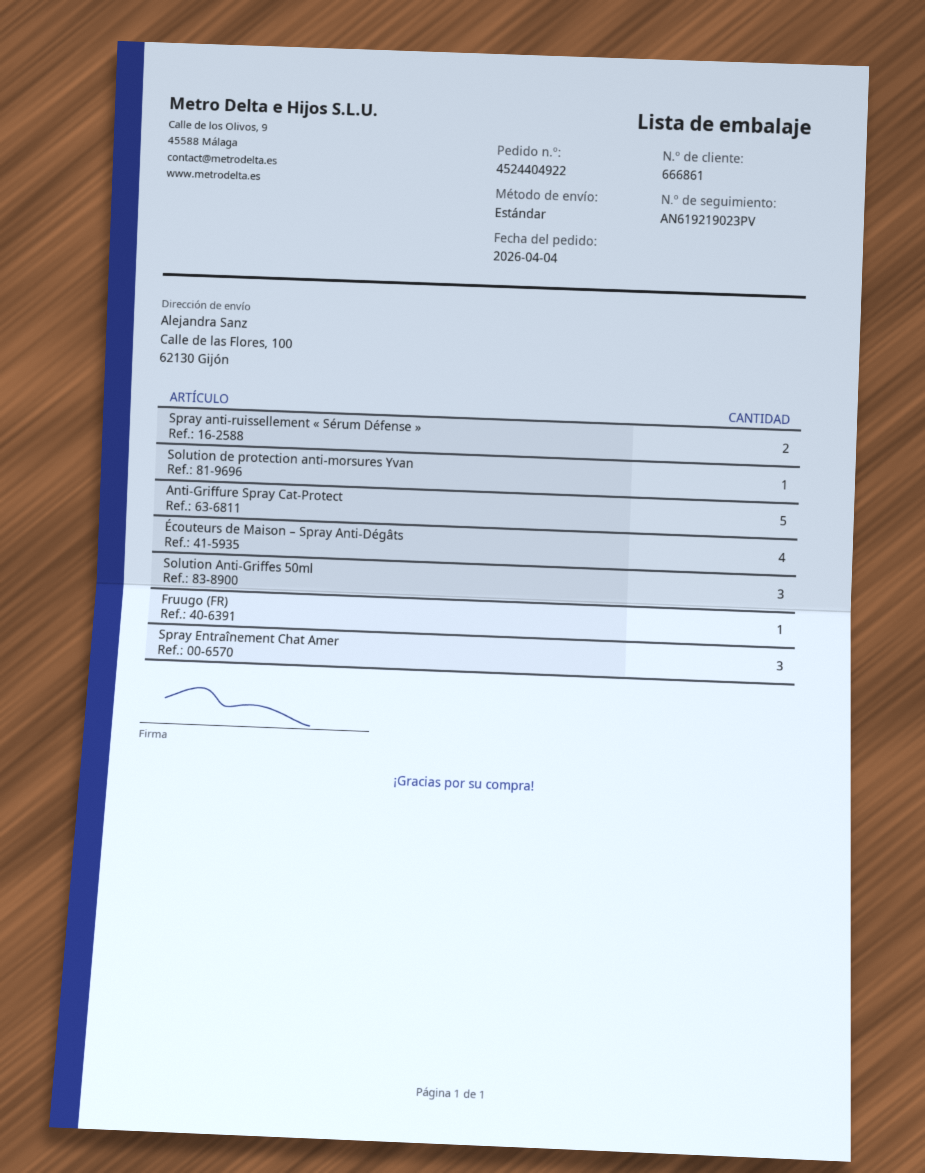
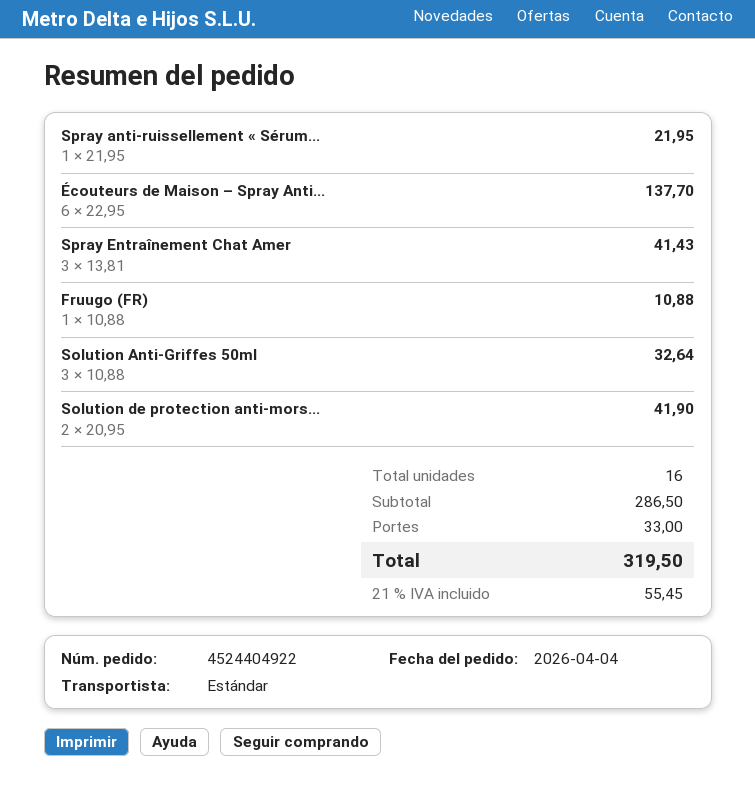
Spray anti-ruissellement « Sérum Défense »: 2 -> 1
Solution de protection anti-morsures Yvan: 1 -> 2
Anti-Griffure Spray Cat-Protect: 5 -> none
Écouteurs de Maison – Spray Anti‑Dégâts: 4 -> 6

